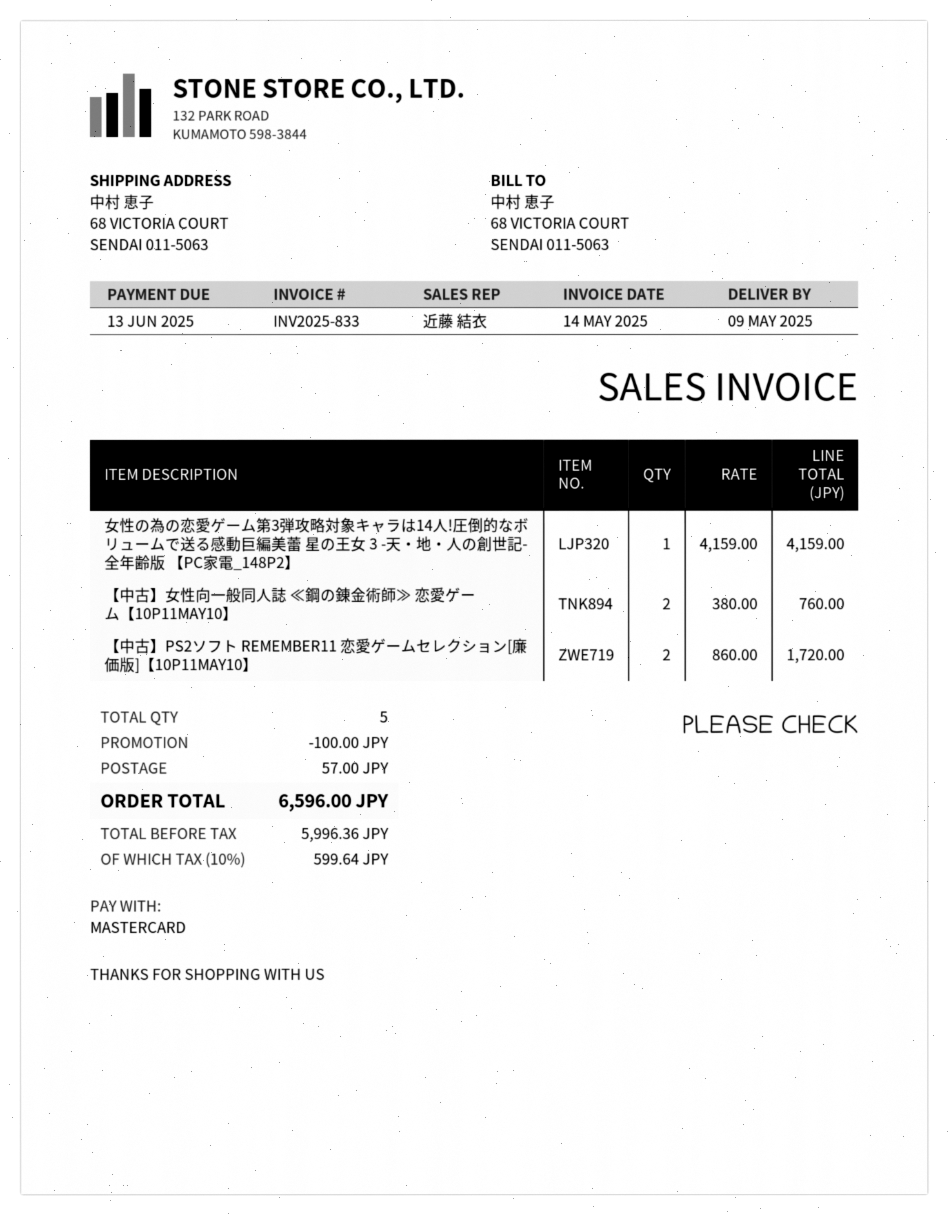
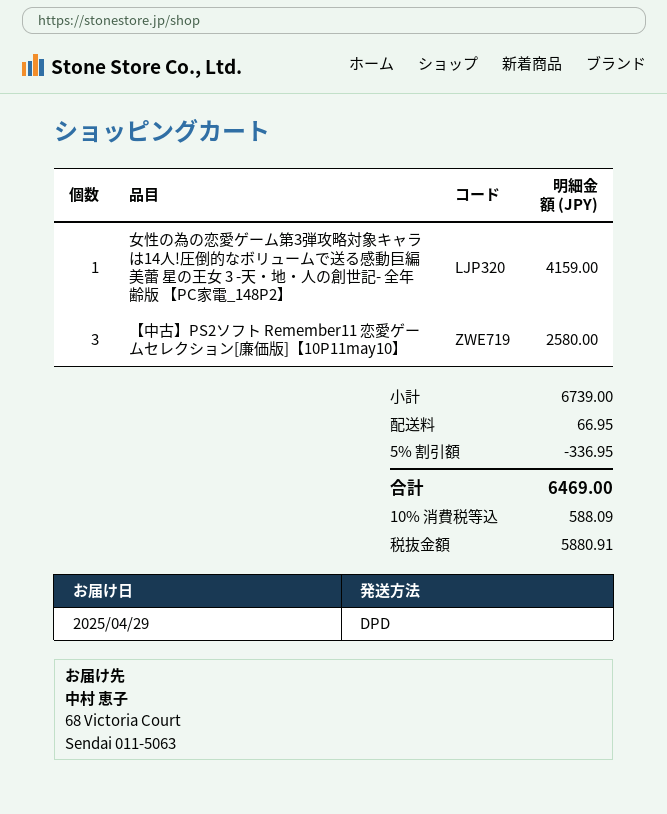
delivery date: 2025-05-09 -> 2025-04-29
【中古】女性向一般同人誌 ≪鋼の錬金術師≫ 恋愛ゲーム【10P11MAY10】: 2 for 760.00 -> none
【中古】PS2ソフト REMEMBER11 恋愛ゲームセレクション[廉価版]【10P11MAY10】: 2 for 1720.00 -> 3 for 2580.00
discount: 100.00 -> 336.95
shipping: 57.00 -> 66.95
net: 5996.36 -> 5880.91
tax: 10% = 599.64 -> 10% = 588.09
total: 6596.00 -> 6469.00

